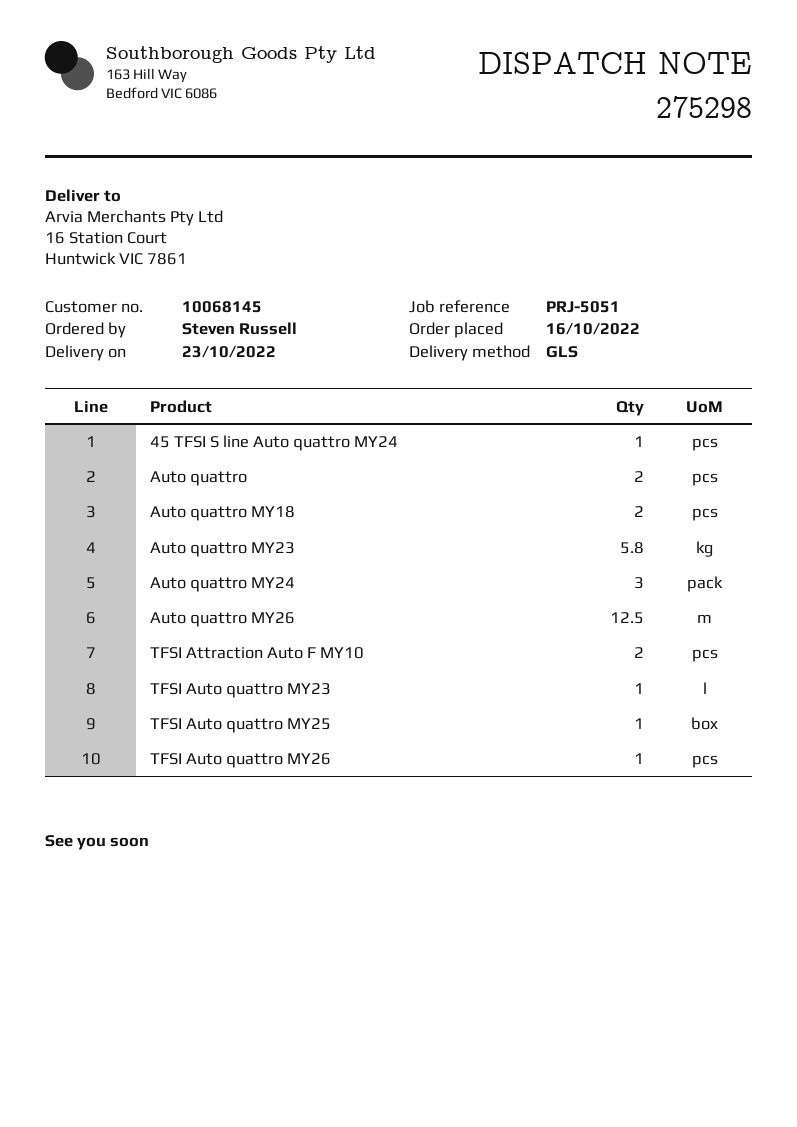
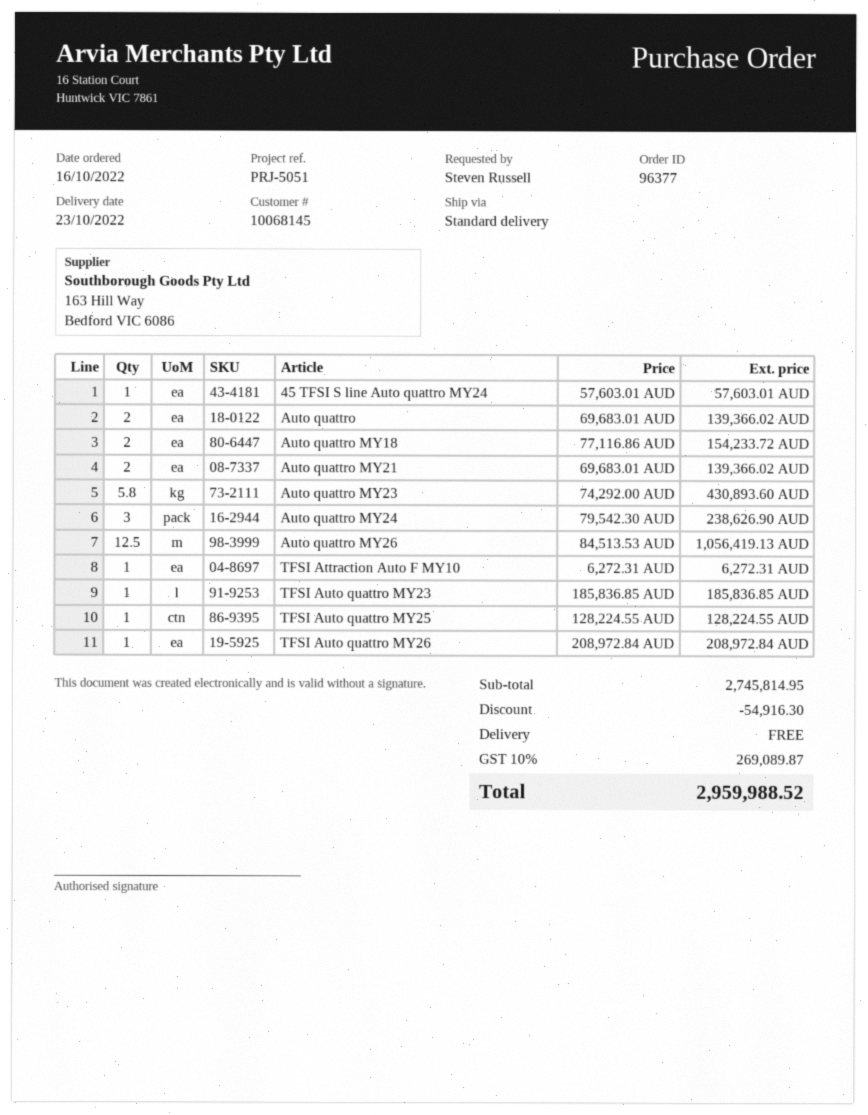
shipping method: GLS -> standard
TFSI Attraction Auto F MY10: 2 -> 1
Auto quattro MY21: none -> 2

